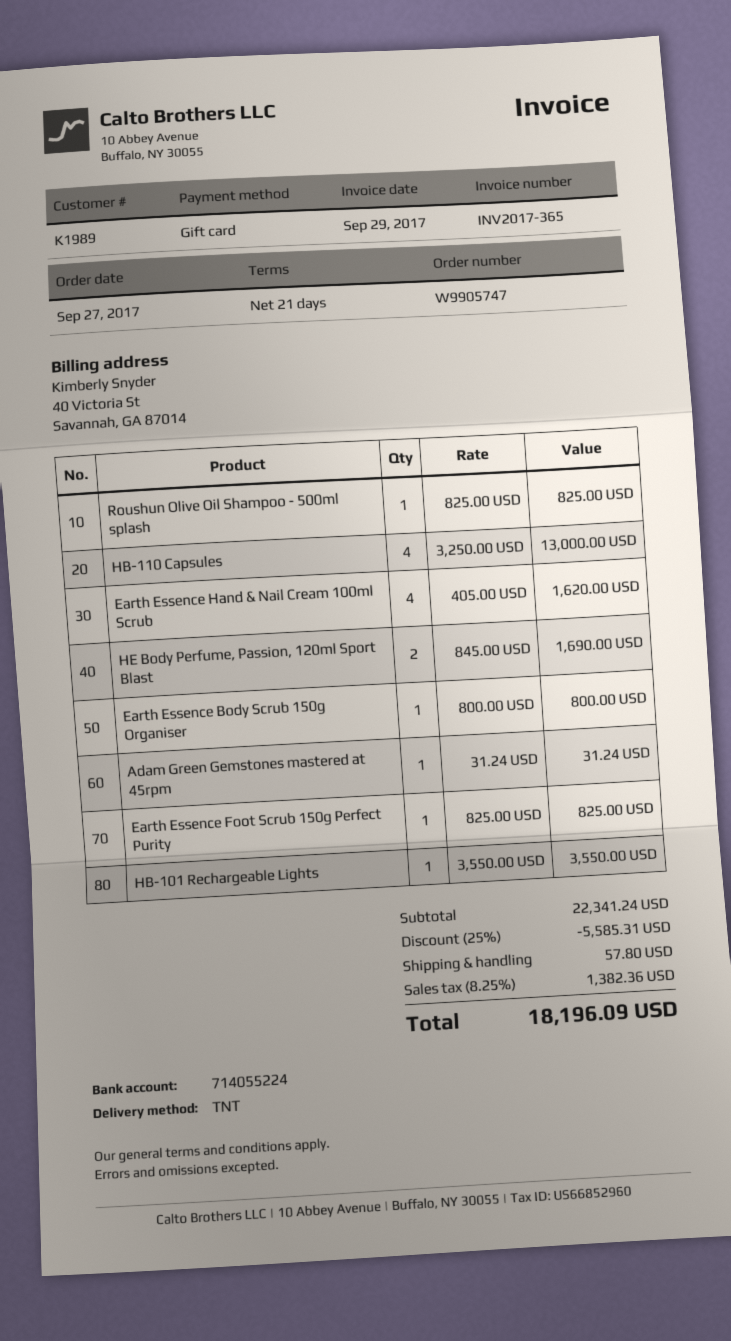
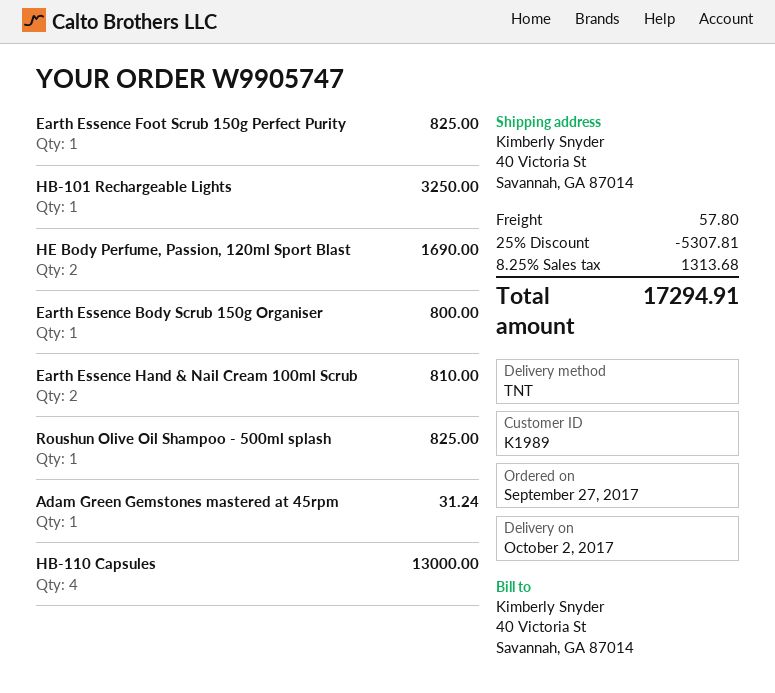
Earth Essence Hand & Nail Cream 100ml Scrub: 4 for 1620.00 -> 2 for 810.00
HB-101 Rechargeable Lights: 1 for 3550.00 -> 1 for 3250.00
discount: 25% = 5585.31 -> 25% = 5307.81
tax: 8.25% = 1382.36 -> 8.25% = 1313.68
total: 18196.09 -> 17294.91

